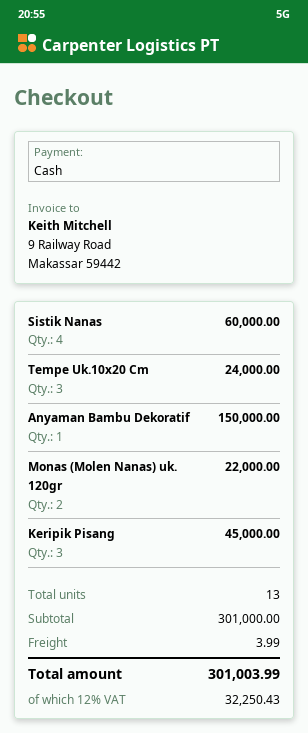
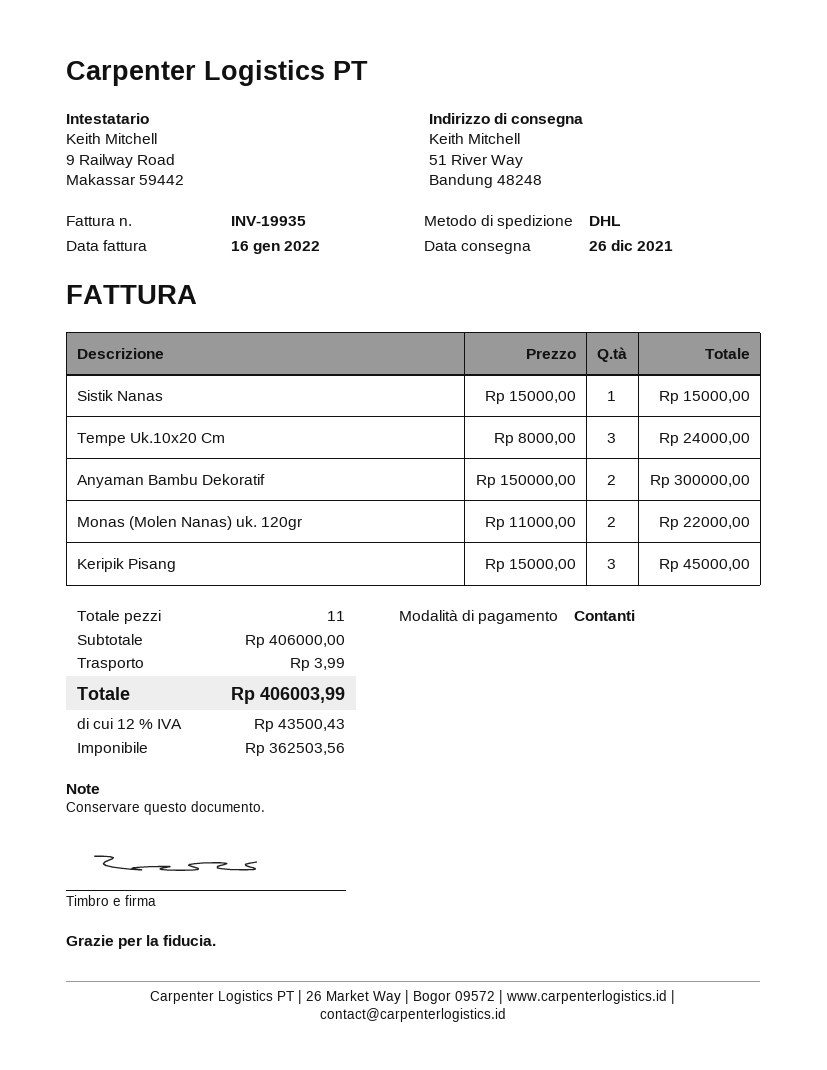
Sistik Nanas: 4 for 60000.00 -> 1 for 15000.00
Anyaman Bambu Dekoratif: 1 for 150000.00 -> 2 for 300000.00
total quantity: 13 -> 11
subtotal: 301000.00 -> 406000.00
tax: 12% = 32250.43 -> 12% = 43500.43
total: 301003.99 -> 406003.99

